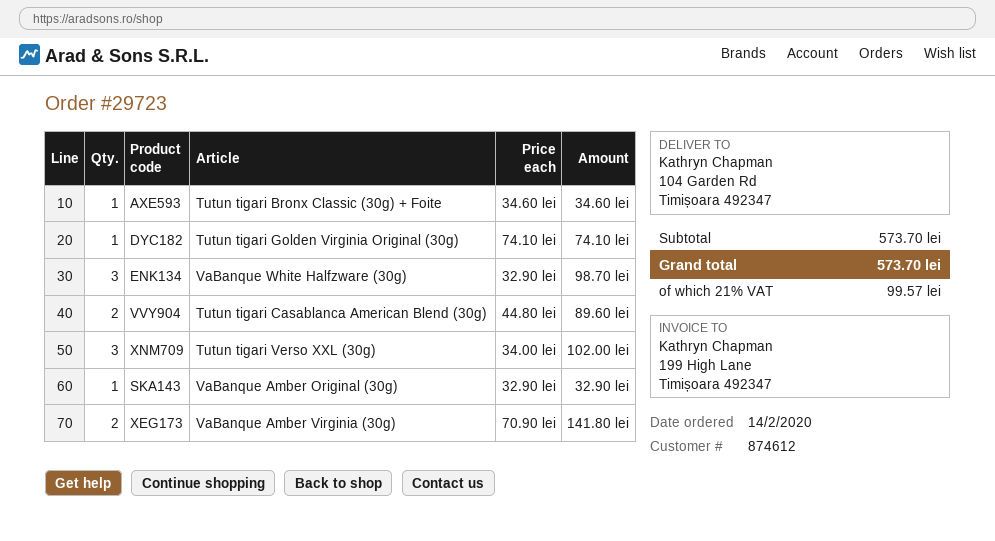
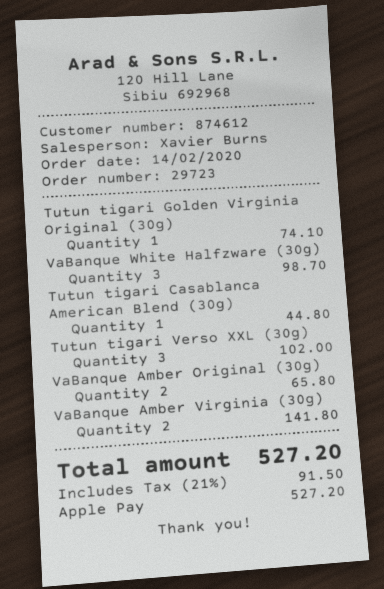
Tutun tigari Bronx Classic (30g) + Foite: 1 for 34.60 -> none
Tutun tigari Casablanca American Blend (30g): 2 for 89.60 -> 1 for 44.80
VaBanque Amber Original (30g): 1 for 32.90 -> 2 for 65.80
tax: 21% = 99.57 -> 21% = 91.50
total: 573.70 -> 527.20

